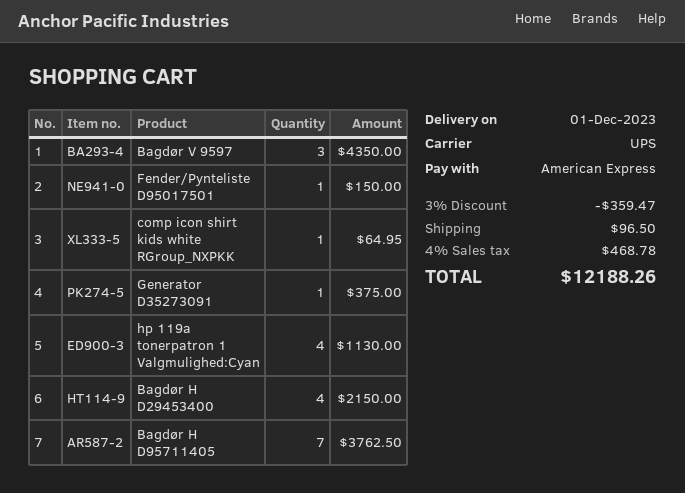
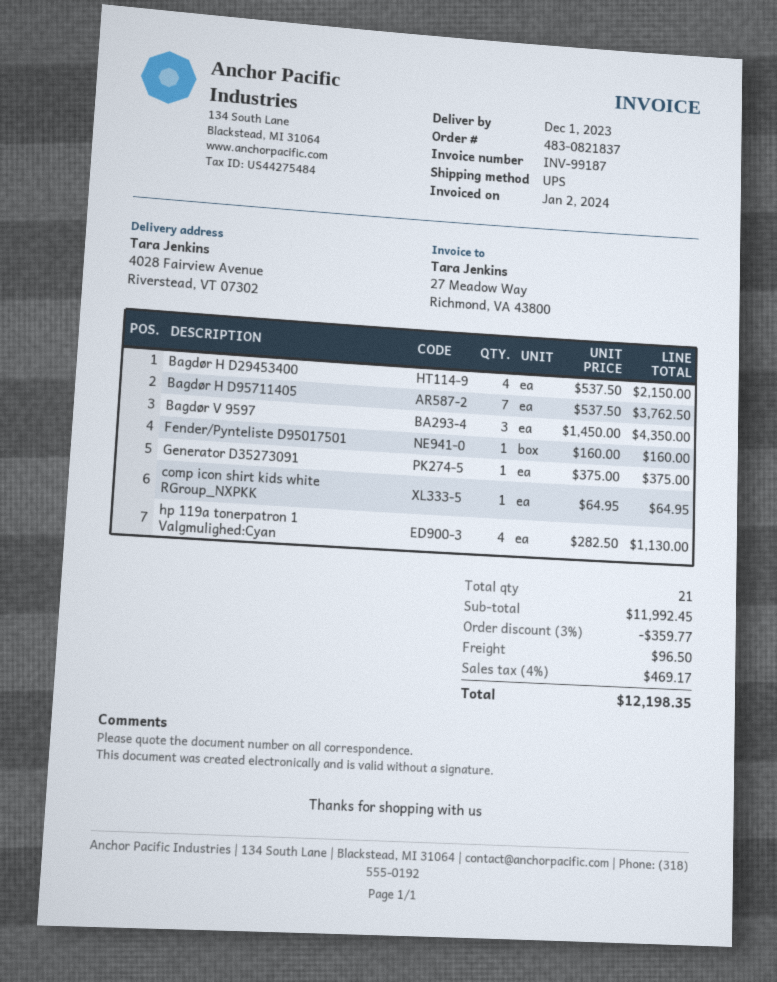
Fender/Pynteliste D95017501: 1 for 150.00 -> 1 for 160.00
discount: 3% = 359.47 -> 3% = 359.77
tax: 4% = 468.78 -> 4% = 469.17
total: 12188.26 -> 12198.35

